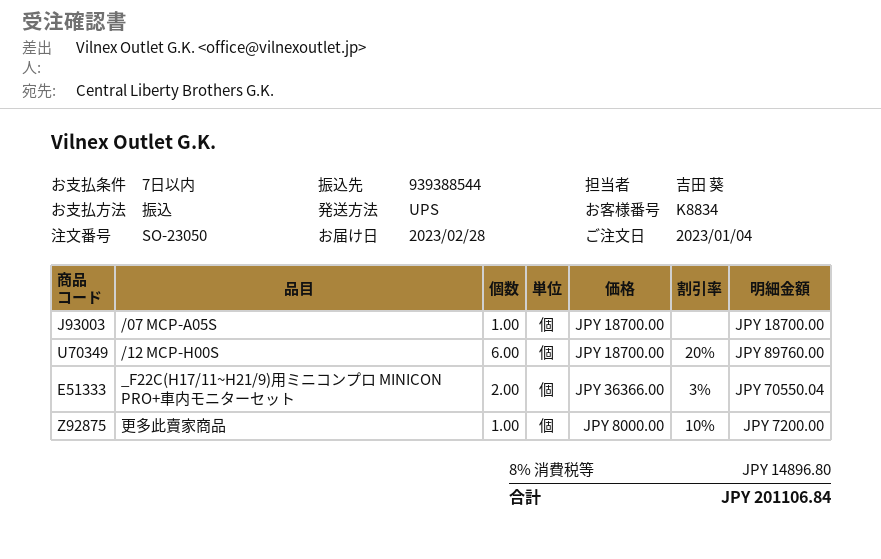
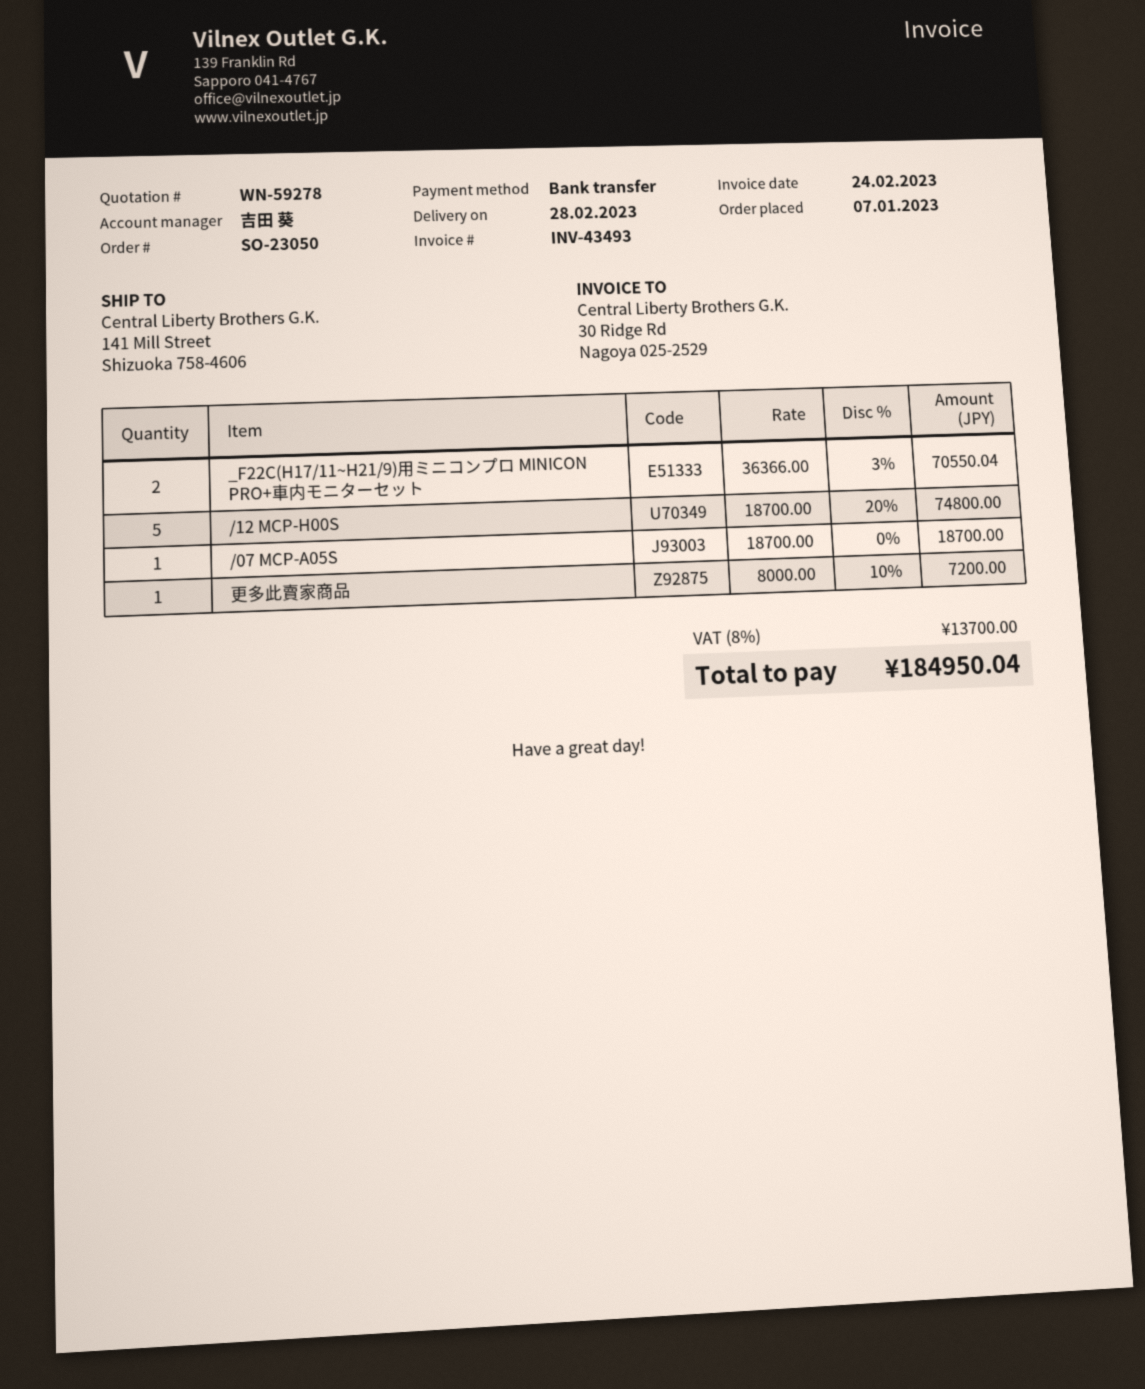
order date: 2023-01-04 -> 2023-01-07
/12 MCP-H00S: 6 x 18700.00 - 20% = 89760.00 -> 5 x 18700.00 - 20% = 74800.00
tax: 8% = 14896.80 -> 8% = 13700.00
total: 201106.84 -> 184950.04

